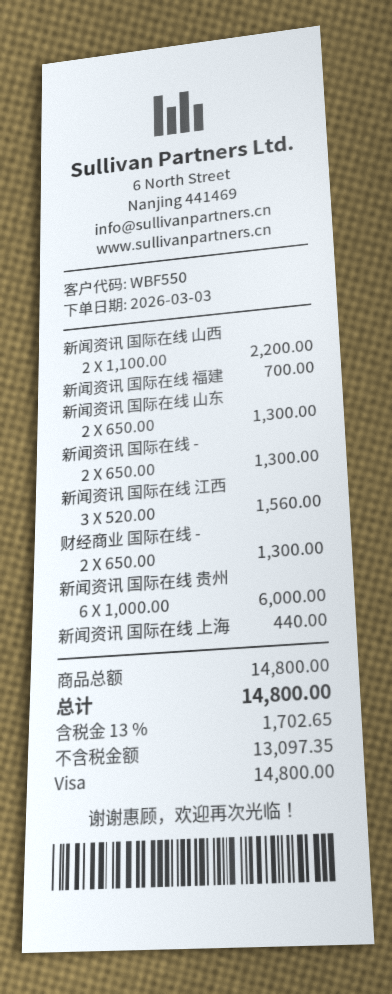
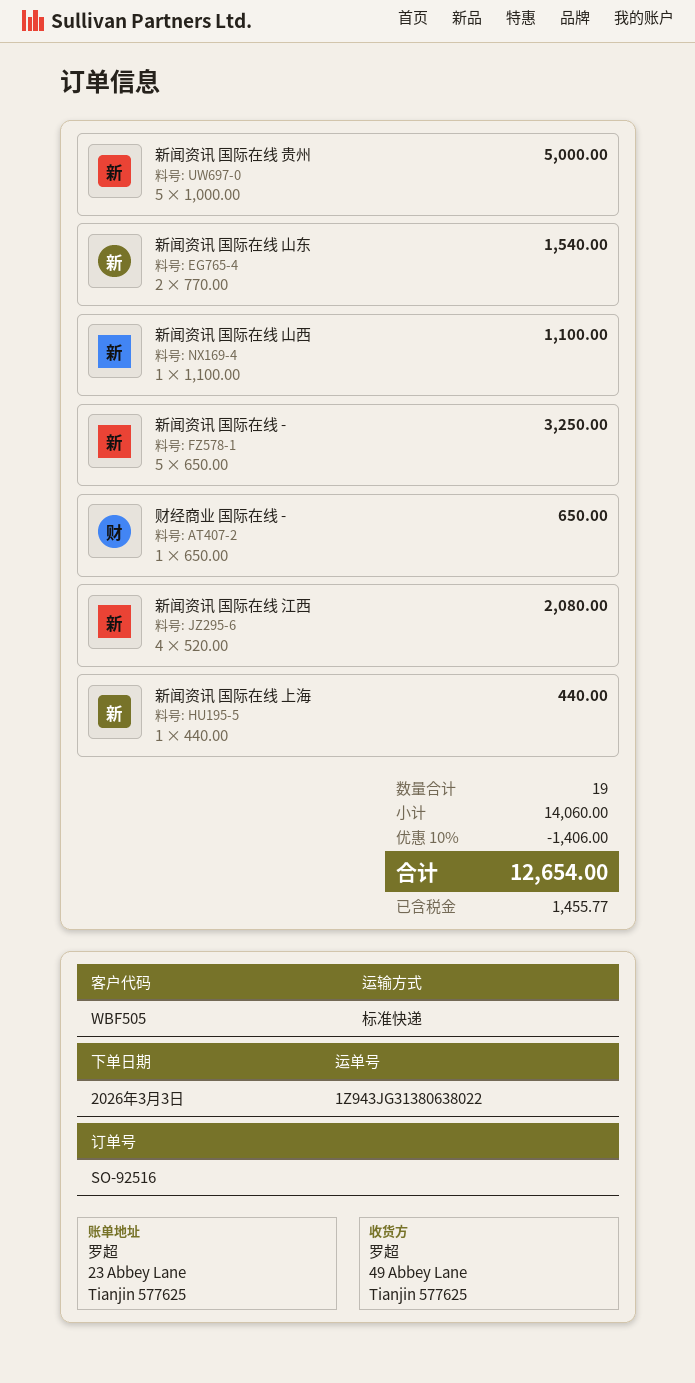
customer number: WBF550 -> WBF505
新闻资讯 国际在线 山西: 2 x 1100.00 = 2200.00 -> 1 x 1100.00 = 1100.00
新闻资讯 国际在线 福建: 1 x 700.00 = 700.00 -> none
新闻资讯 国际在线 山东: 2 x 650.00 = 1300.00 -> 2 x 770.00 = 1540.00
新闻资讯 国际在线 -: 2 x 650.00 = 1300.00 -> 5 x 650.00 = 3250.00
新闻资讯 国际在线 江西: 3 x 520.00 = 1560.00 -> 4 x 520.00 = 2080.00
财经商业 国际在线 -: 2 x 650.00 = 1300.00 -> 1 x 650.00 = 650.00
新闻资讯 国际在线 贵州: 6 x 1000.00 = 6000.00 -> 5 x 1000.00 = 5000.00
subtotal: 14800.00 -> 14060.00
discount: none -> 10% = 1406.00
tax: 1702.65 -> 1455.77
total: 14800.00 -> 12654.00

